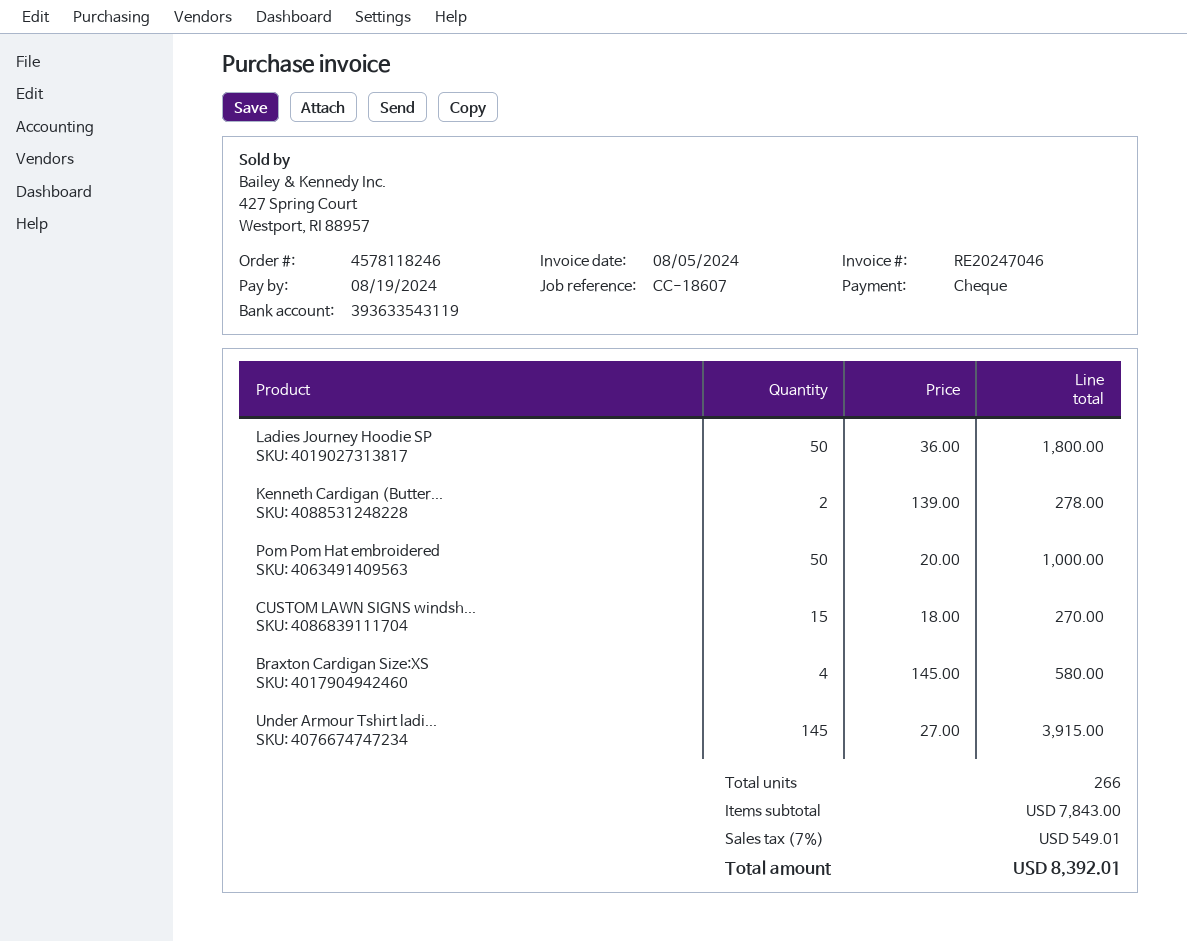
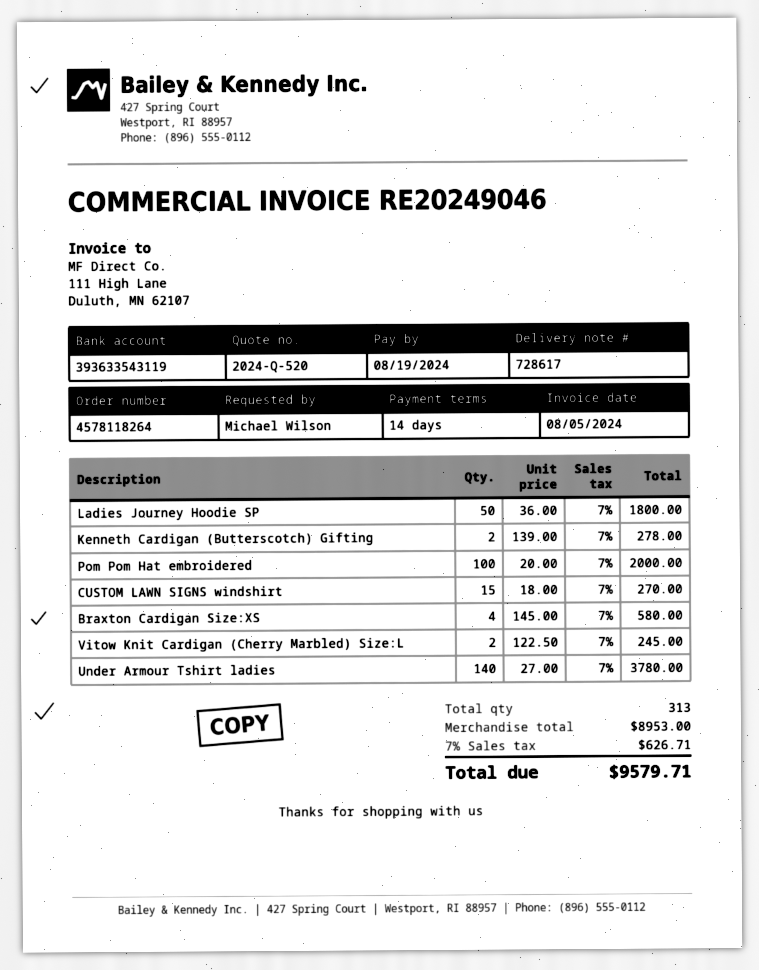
order number: 4578118246 -> 4578118264
invoice number: RE20247046 -> RE20249046
Pom Pom Hat embroidered: 50 x 20.00 = 1000.00 -> 100 x 20.00 = 2000.00
Under Armour Tshirt ladi...: 145 x 27.00 = 3915.00 -> 140 x 27.00 = 3780.00
Vitow Knit Cardigan (Cherry Marbled) Size:L: none -> 2 x 122.50 = 245.00
total quantity: 266 -> 313
subtotal: 7843.00 -> 8953.00
tax: 7% = 549.01 -> 7% = 626.71
total: 8392.01 -> 9579.71

